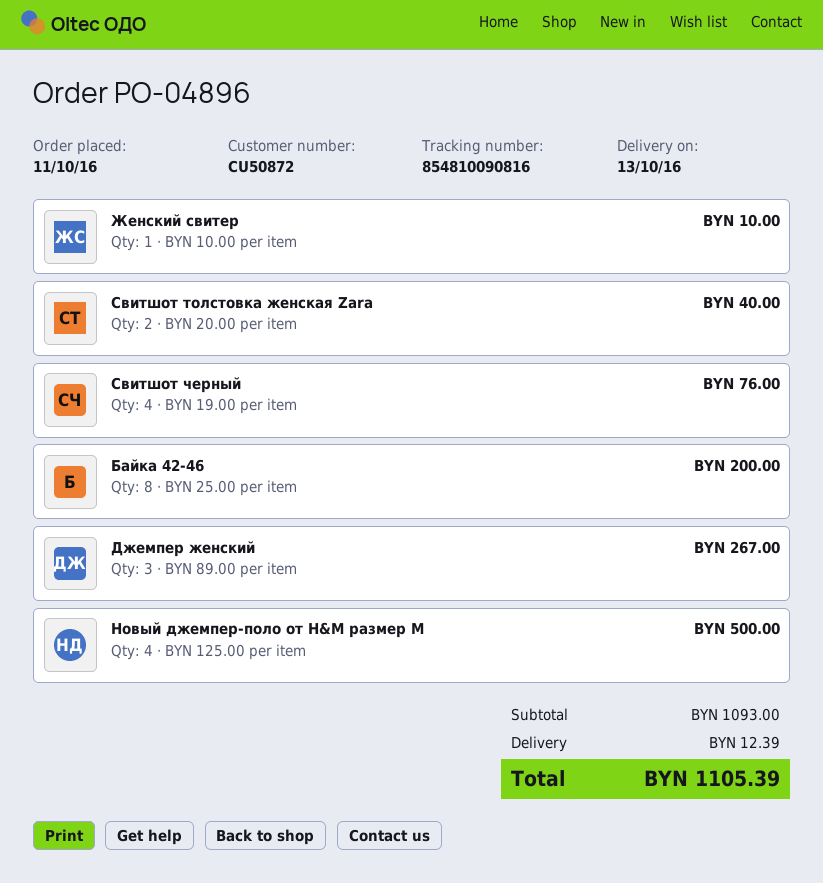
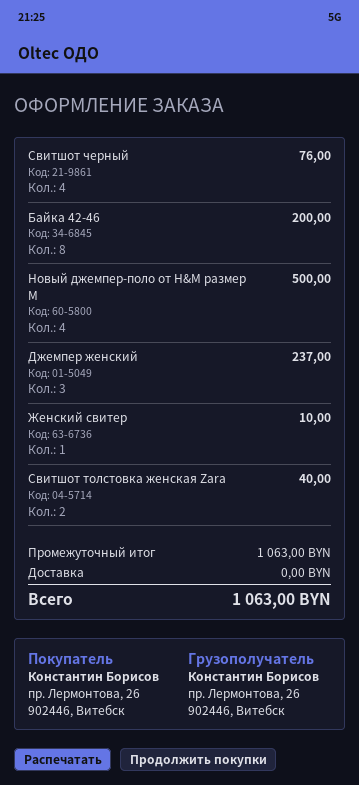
Джемпер женский: 3 for 267.00 -> 3 for 237.00
subtotal: 1093.00 -> 1063.00
shipping: 12.39 -> 0.00
total: 1105.39 -> 1063.00

